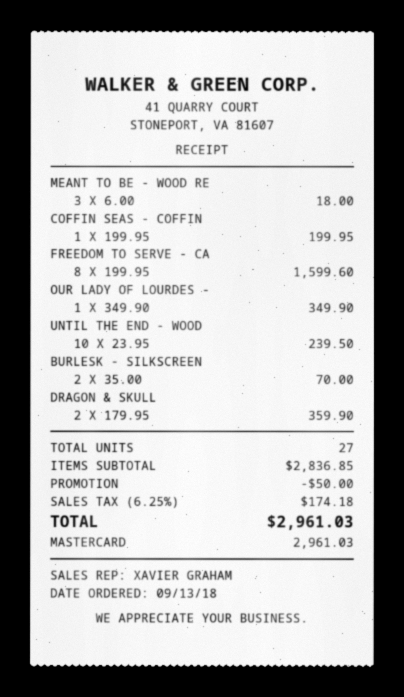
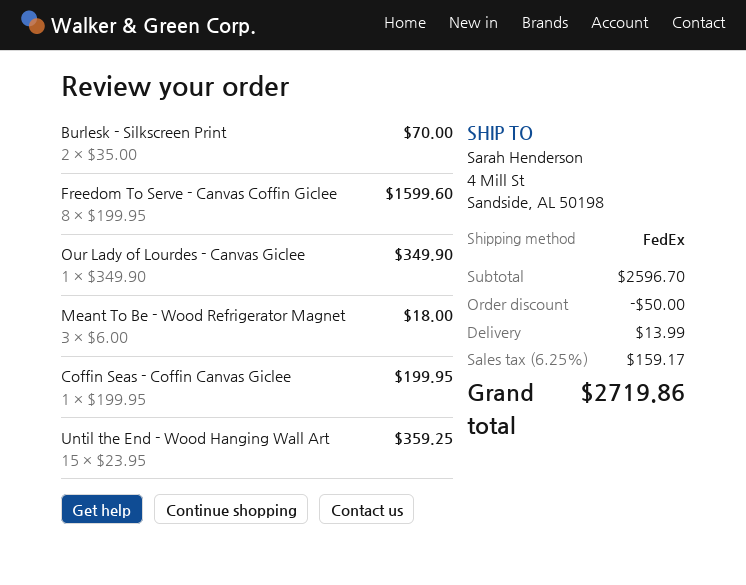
UNTIL THE END - WOOD: 10 x 23.95 = 239.50 -> 15 x 23.95 = 359.25
DRAGON & SKULL: 2 x 179.95 = 359.90 -> none
subtotal: 2836.85 -> 2596.70
shipping: none -> 13.99
tax: 6.25% = 174.18 -> 6.25% = 159.17
total: 2961.03 -> 2719.86

